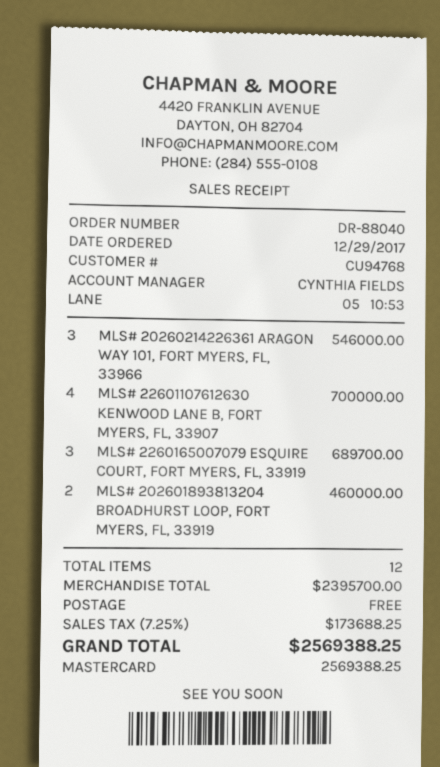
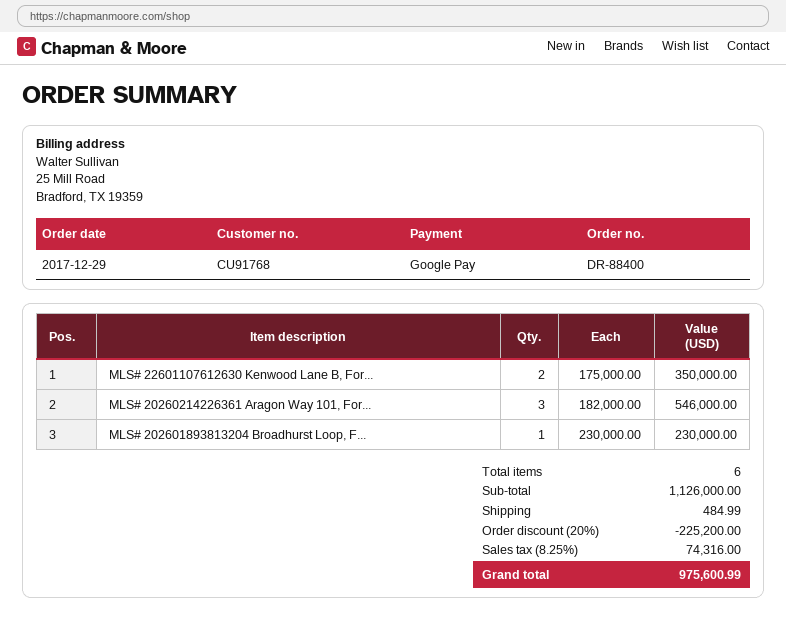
order number: DR-88040 -> DR-88400
customer number: CU94768 -> CU91768
payment method: Mastercard -> Google Pay
MLS# 22601107612630 KENWOOD LANE B, FORT MYERS, FL, 33907: 4 for 700000.00 -> 2 for 350000.00
MLS# 2260165007079 ESQUIRE COURT, FORT MYERS, FL, 33919: 3 for 689700.00 -> none
MLS# 202601893813204 BROADHURST LOOP, FORT MYERS, FL, 33919: 2 for 460000.00 -> 1 for 230000.00
total quantity: 12 -> 6
subtotal: 2395700.00 -> 1126000.00
discount: none -> 20% = 225200.00
shipping: 0.00 -> 484.99
tax: 7.25% = 173688.25 -> 8.25% = 74316.00
total: 2569388.25 -> 975600.99

